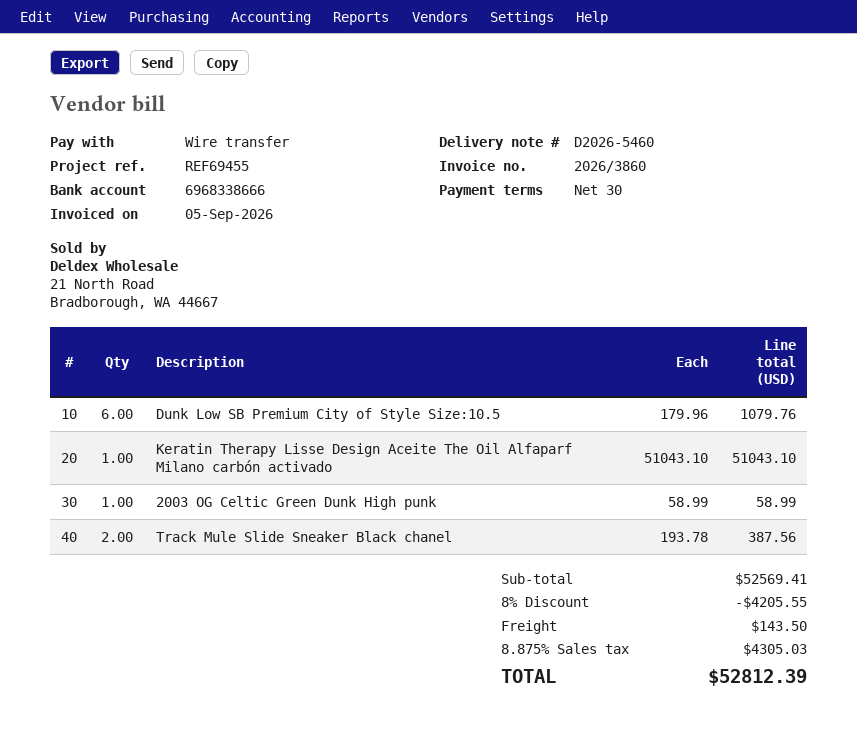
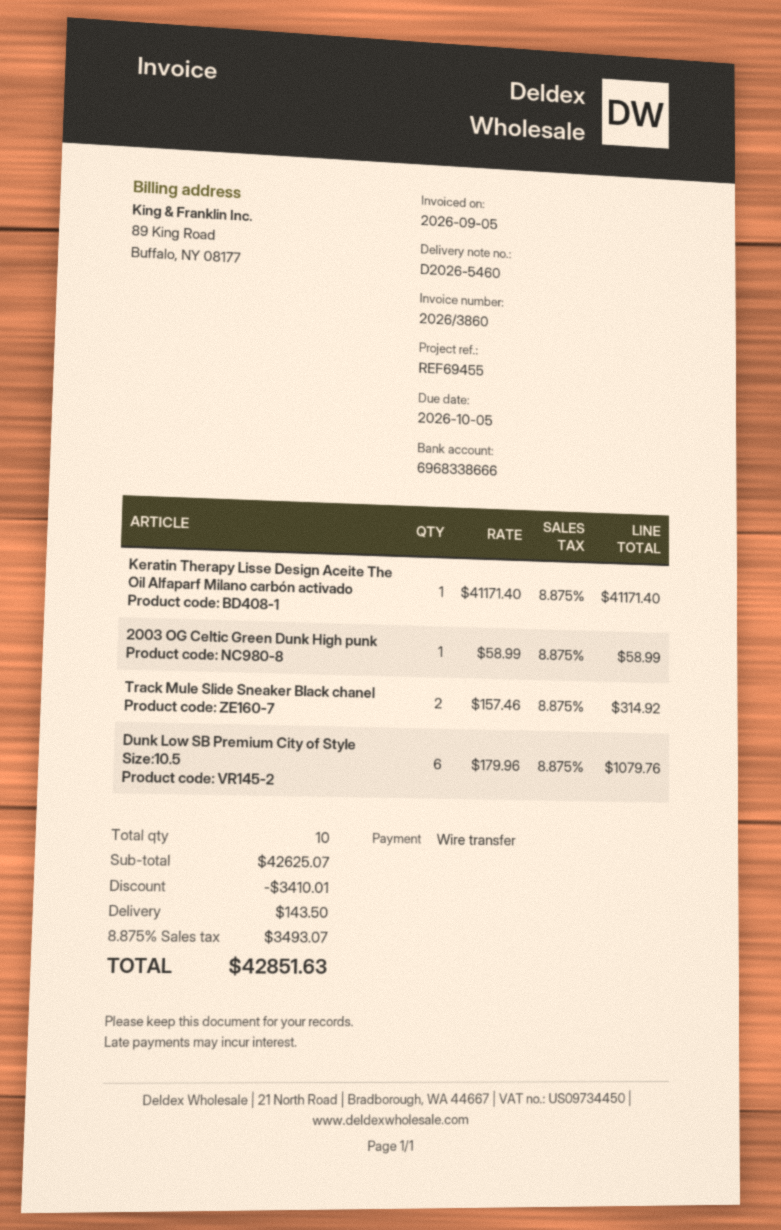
Keratin Therapy Lisse Design Aceite The Oil Alfaparf Milano carbón activado: 1 x 51043.10 = 51043.10 -> 1 x 41171.40 = 41171.40
Track Mule Slide Sneaker Black chanel: 2 x 193.78 = 387.56 -> 2 x 157.46 = 314.92
subtotal: 52569.41 -> 42625.07
discount: 4205.55 -> 3410.01
tax: 8.875% = 4305.03 -> 8.875% = 3493.07
total: 52812.39 -> 42851.63

